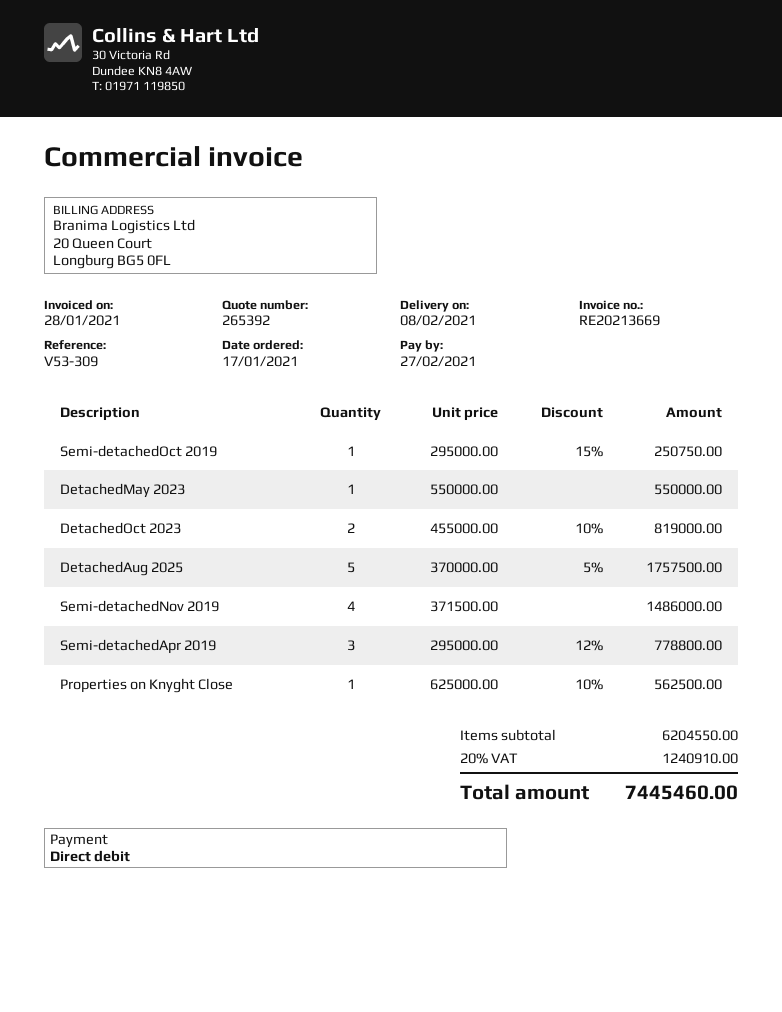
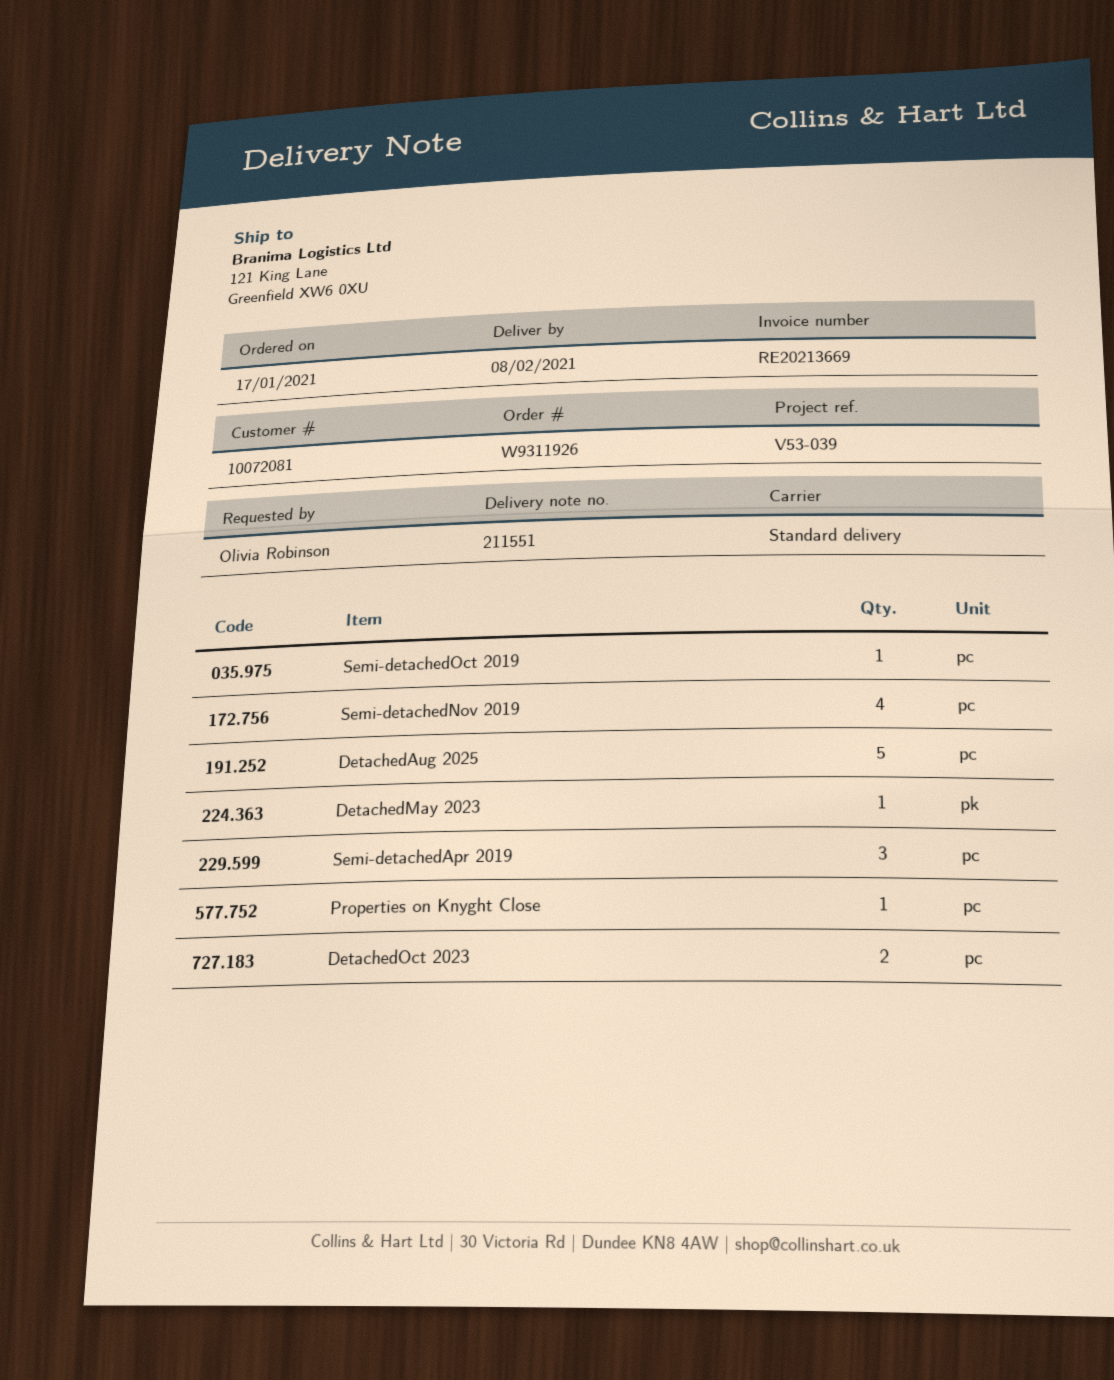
reference: V53-309 -> V53-039

